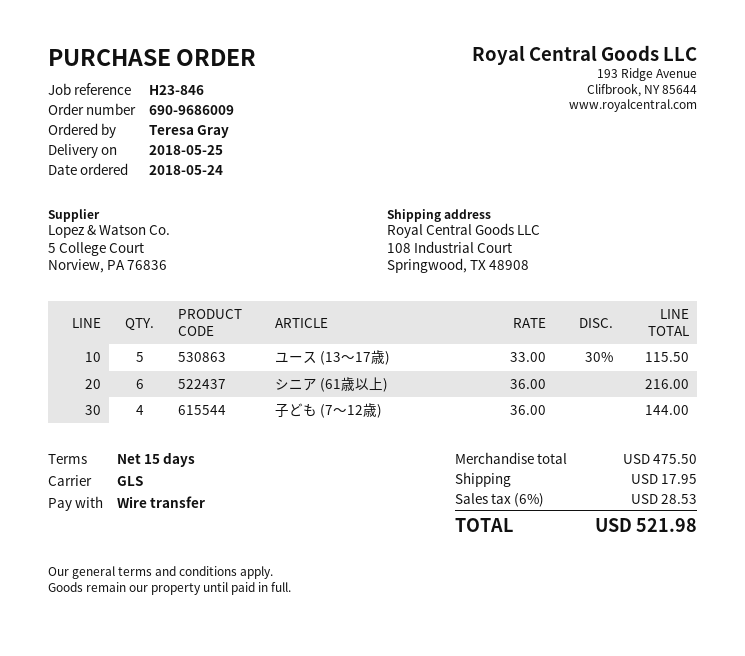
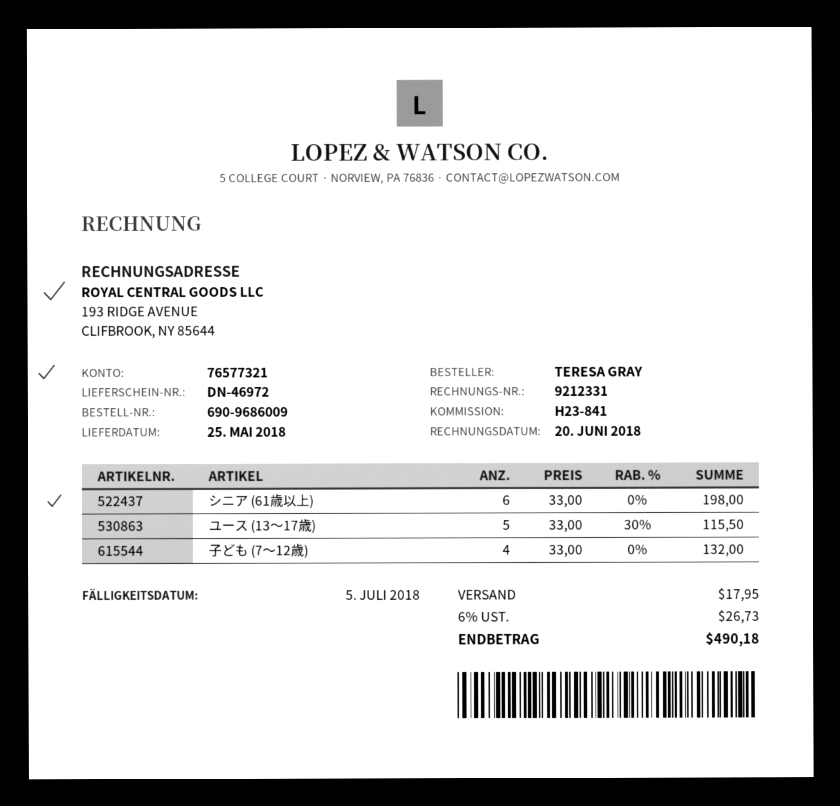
reference: H23-846 -> H23-841
シニア (61歳以上): 6 x 36.00 = 216.00 -> 6 x 33.00 = 198.00
子ども (7〜12歳): 4 x 36.00 = 144.00 -> 4 x 33.00 = 132.00
tax: 6% = 28.53 -> 6% = 26.73
total: 521.98 -> 490.18

